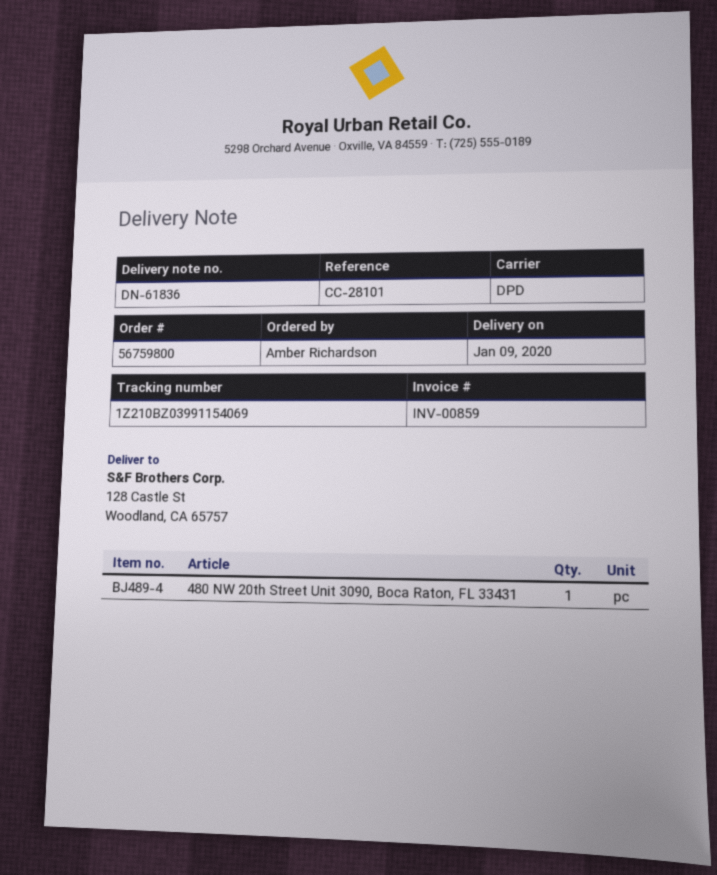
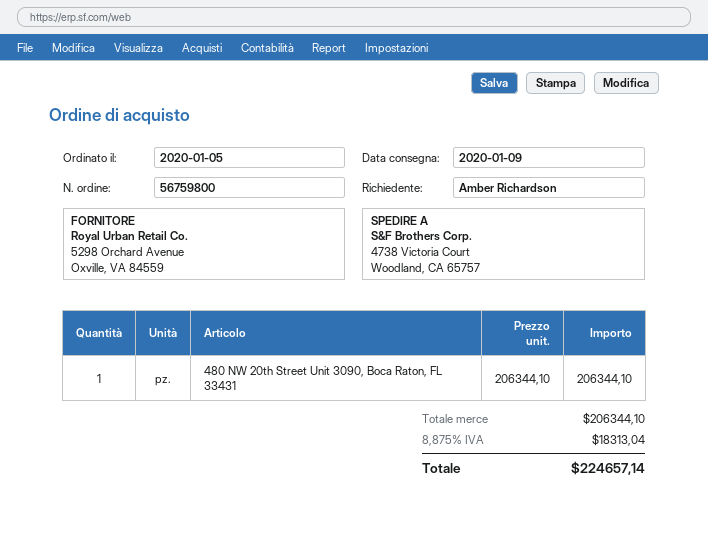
ship to: 128 Castle St, Woodland, CA 65757 -> 4738 Victoria Court, Woodland, CA 65757

